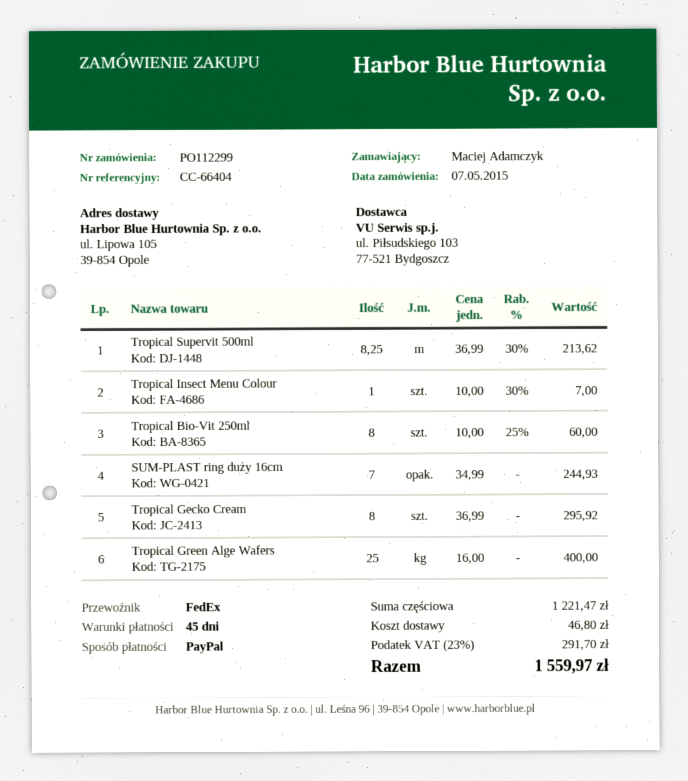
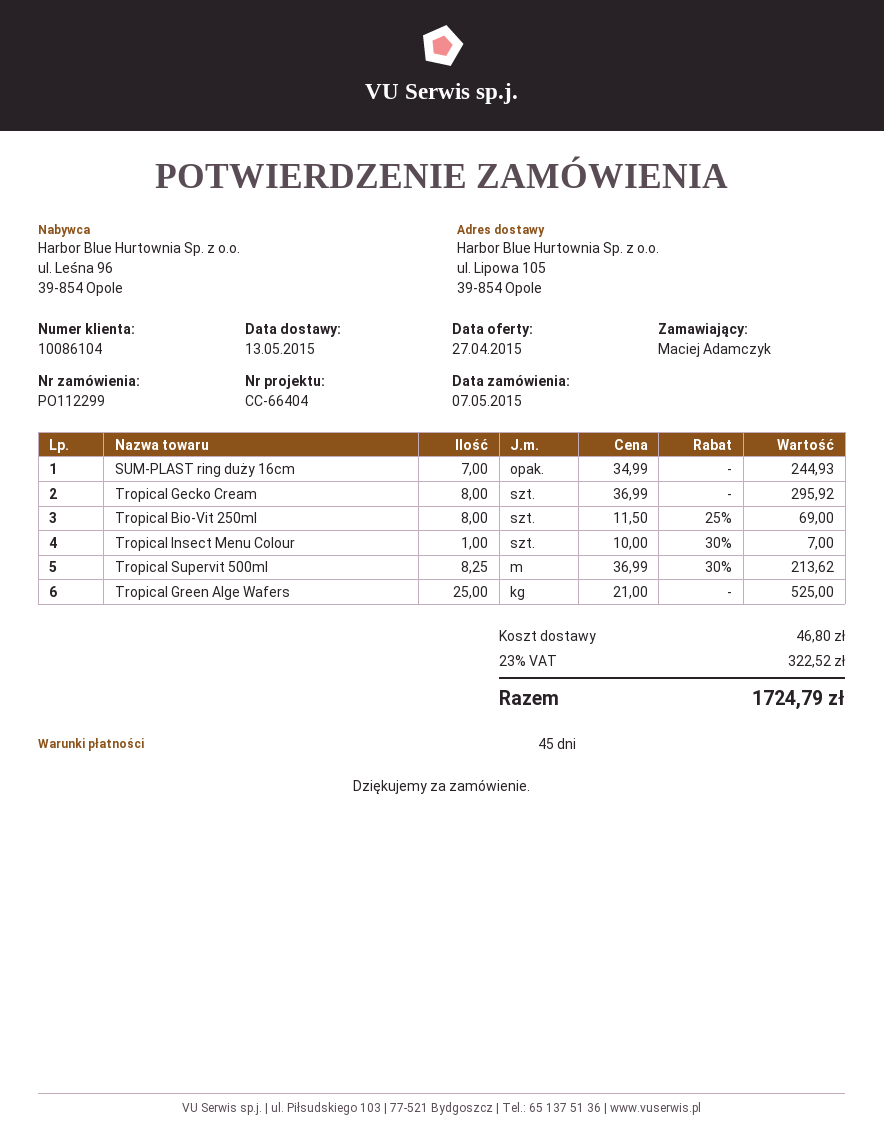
Tropical Bio-Vit 250ml: 8 x 10.00 - 25% = 60.00 -> 8 x 11.50 - 25% = 69.00
Tropical Green Alge Wafers: 25 x 16.00 = 400.00 -> 25 x 21.00 = 525.00
tax: 23% = 291.70 -> 23% = 322.52
total: 1559.97 -> 1724.79

